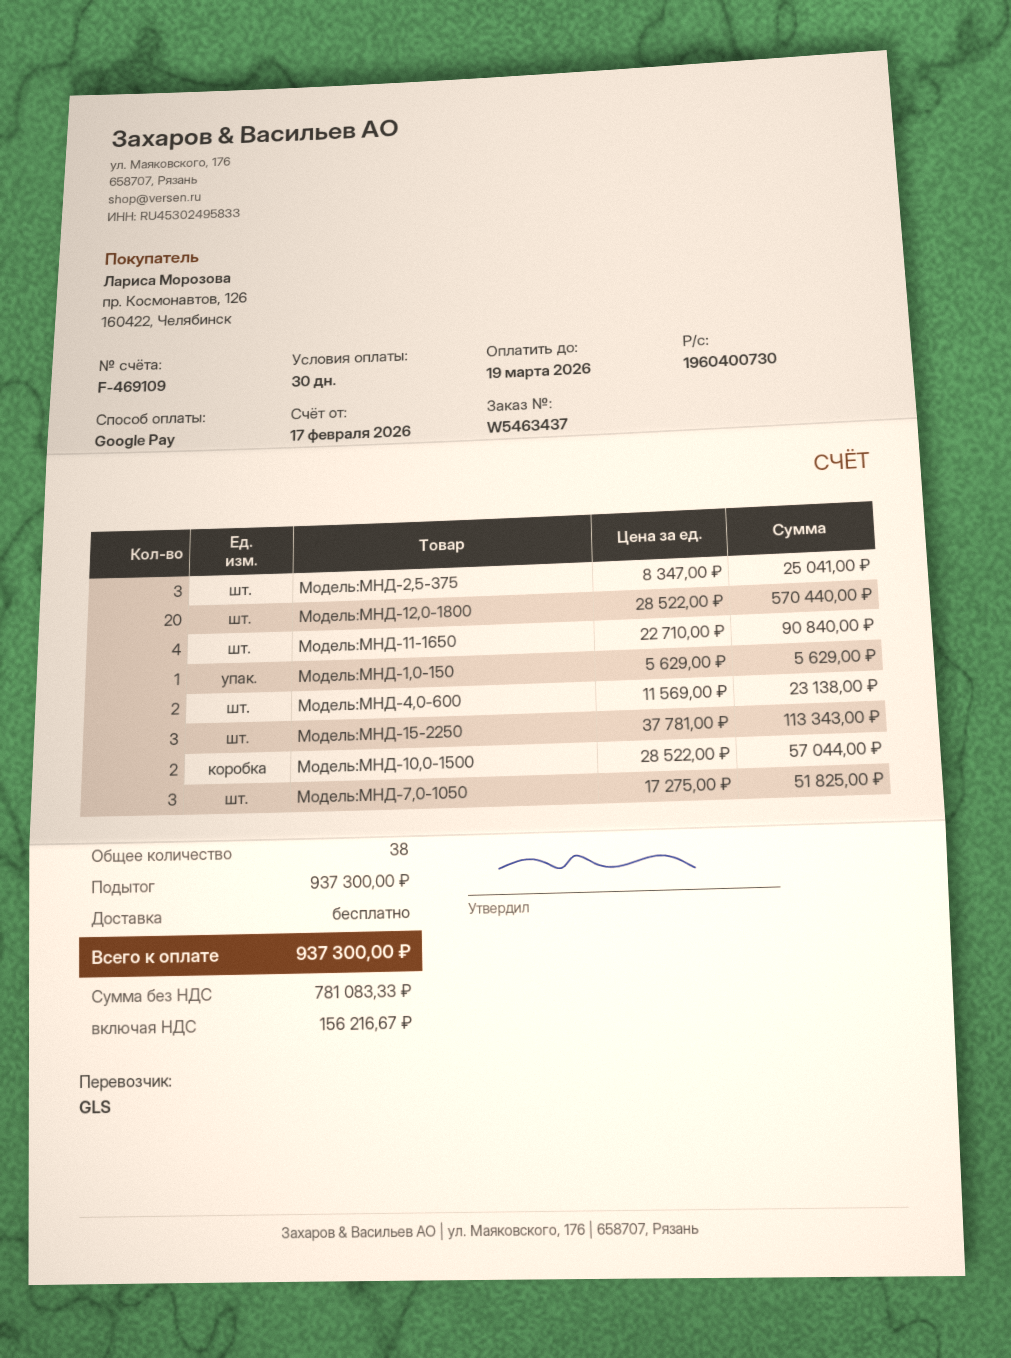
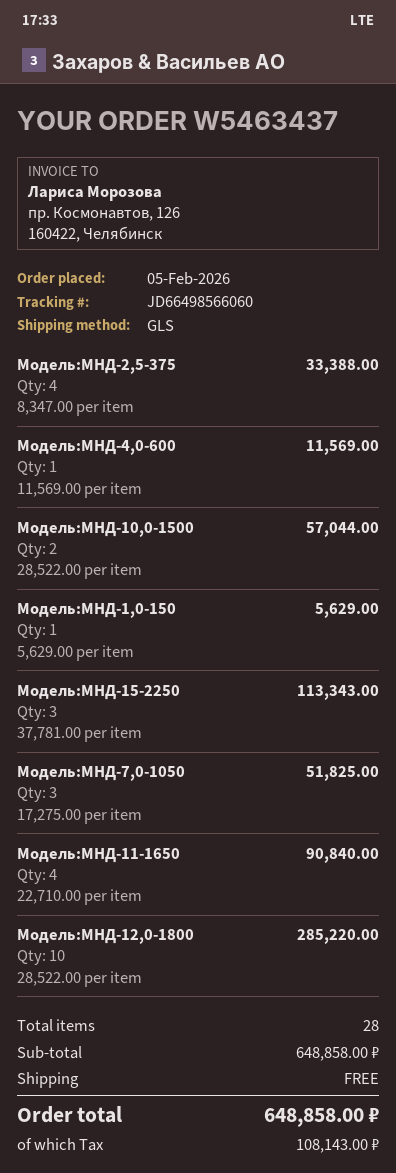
Модель:МНД-2,5-375: 3 x 8347.00 = 25041.00 -> 4 x 8347.00 = 33388.00
Модель:МНД-12,0-1800: 20 x 28522.00 = 570440.00 -> 10 x 28522.00 = 285220.00
Модель:МНД-4,0-600: 2 x 11569.00 = 23138.00 -> 1 x 11569.00 = 11569.00
total quantity: 38 -> 28
subtotal: 937300.00 -> 648858.00
tax: 156216.67 -> 108143.00
total: 937300.00 -> 648858.00

